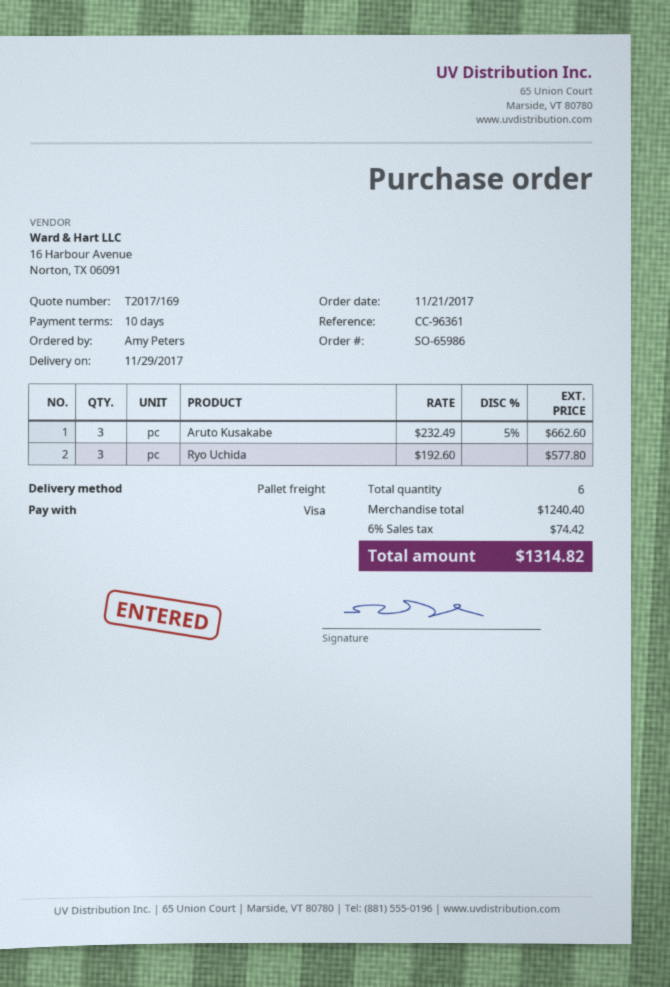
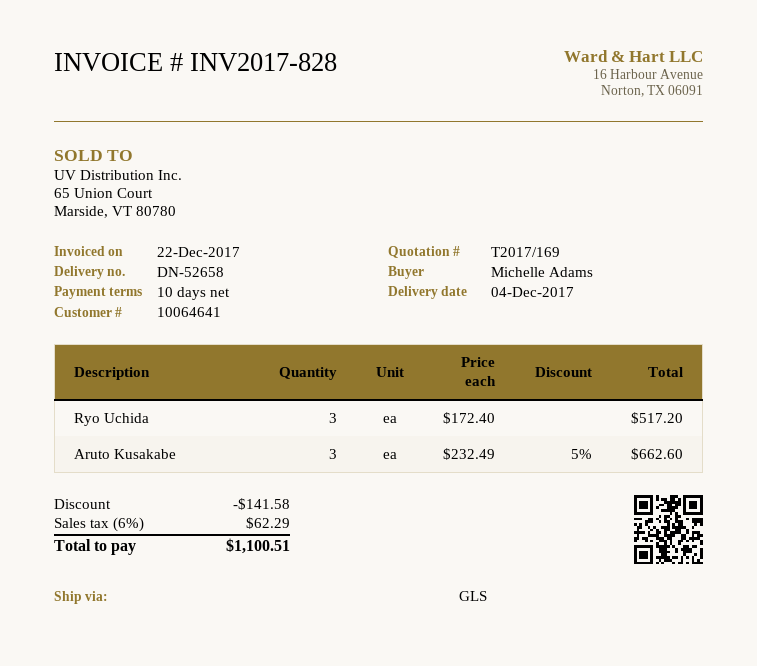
delivery date: 2017-11-29 -> 2017-12-04
ordered by: Amy Peters -> Michelle Adams
shipping method: pallet freight -> GLS
Ryo Uchida: 3 x 192.60 = 577.80 -> 3 x 172.40 = 517.20
discount: none -> 141.58
tax: 6% = 74.42 -> 6% = 62.29
total: 1314.82 -> 1100.51

